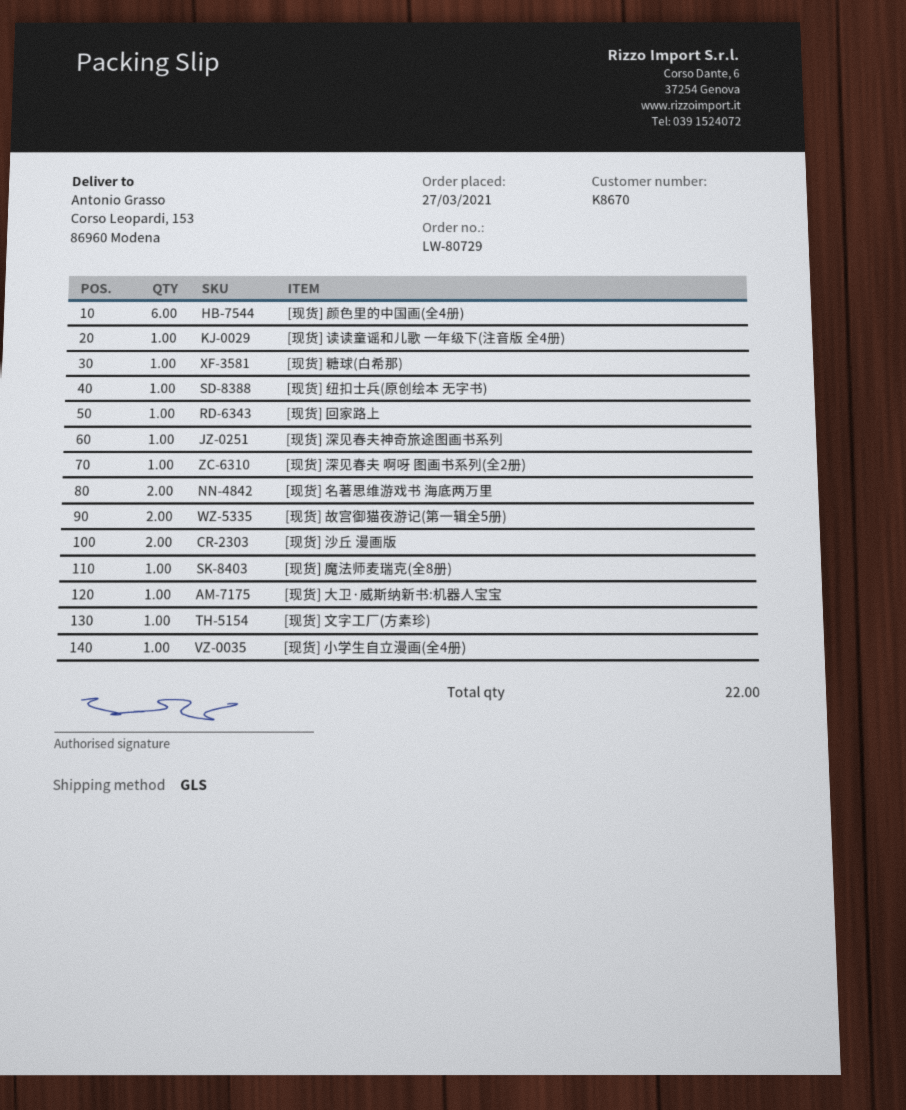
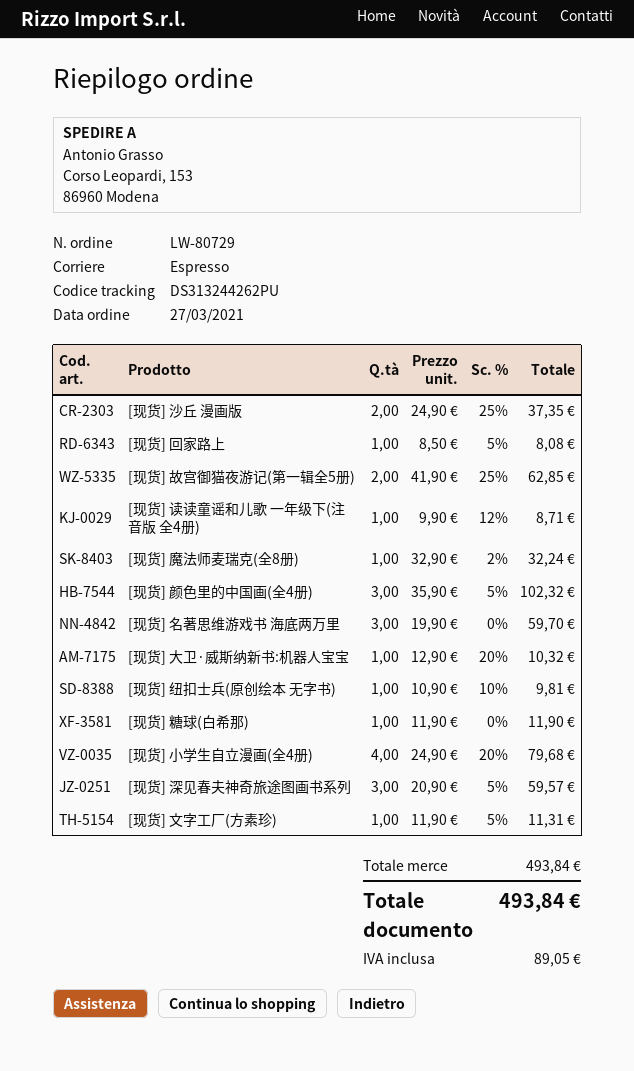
shipping method: GLS -> express
[现货] 颜色里的中国画(全4册): 6 -> 3
[现货] 深见春夫神奇旅途图画书系列: 1 -> 3
[现货] 深见春夫 啊呀 图画书系列(全2册): 1 -> none
[现货] 名著思维游戏书 海底两万里: 2 -> 3
[现货] 小学生自立漫画(全4册): 1 -> 4

